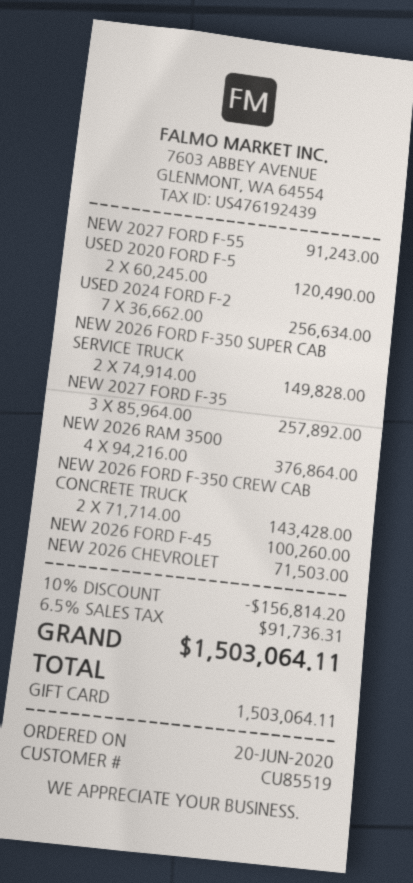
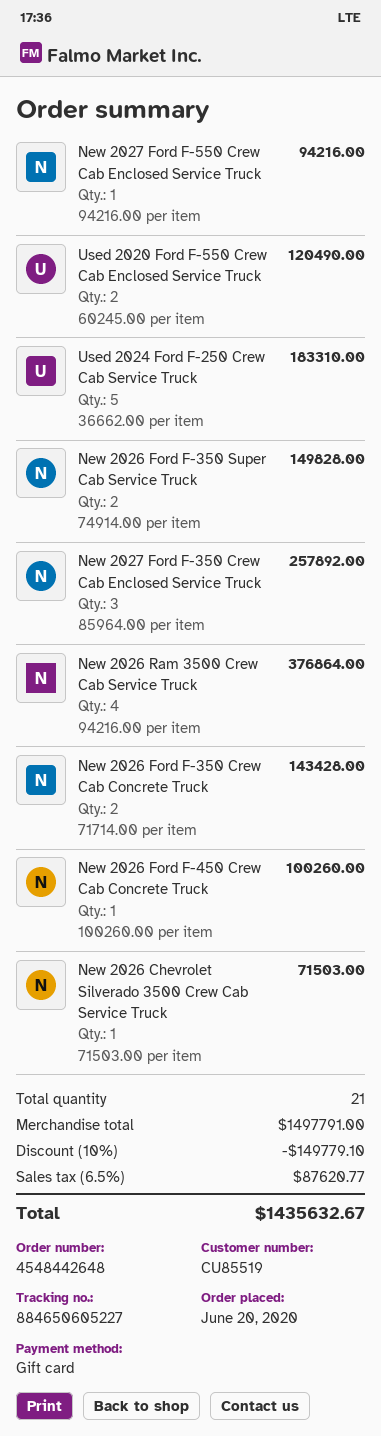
NEW 2027 FORD F-55: 1 x 91243.00 = 91243.00 -> 1 x 94216.00 = 94216.00
USED 2024 FORD F-2: 7 x 36662.00 = 256634.00 -> 5 x 36662.00 = 183310.00
discount: 10% = 156814.20 -> 10% = 149779.10
tax: 6.5% = 91736.31 -> 6.5% = 87620.77
total: 1503064.11 -> 1435632.67

